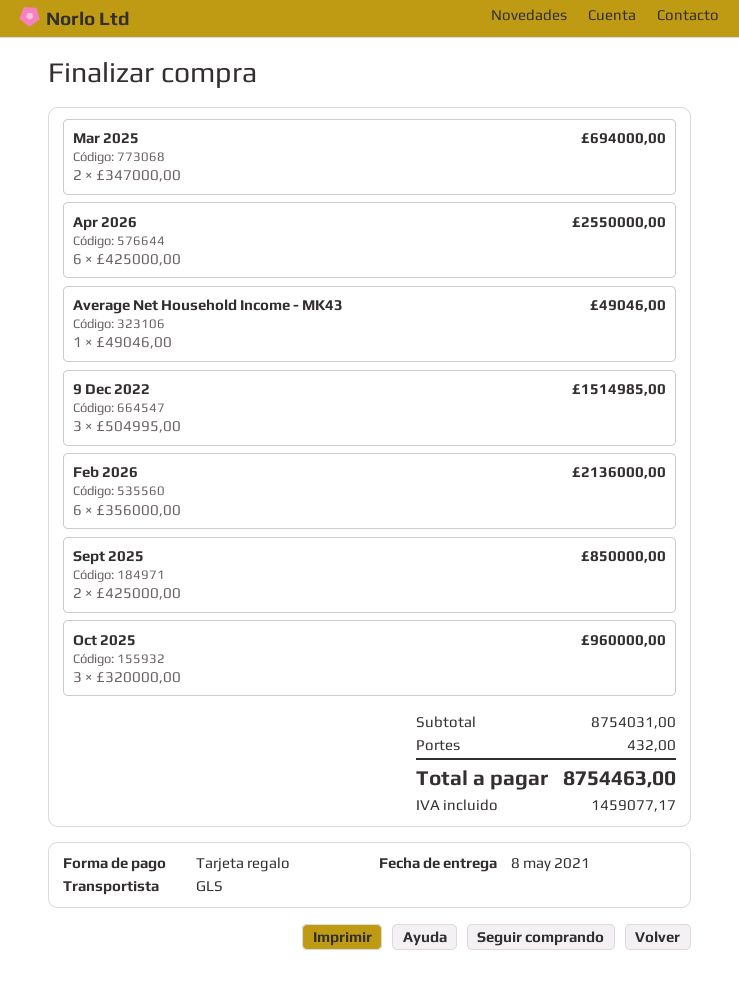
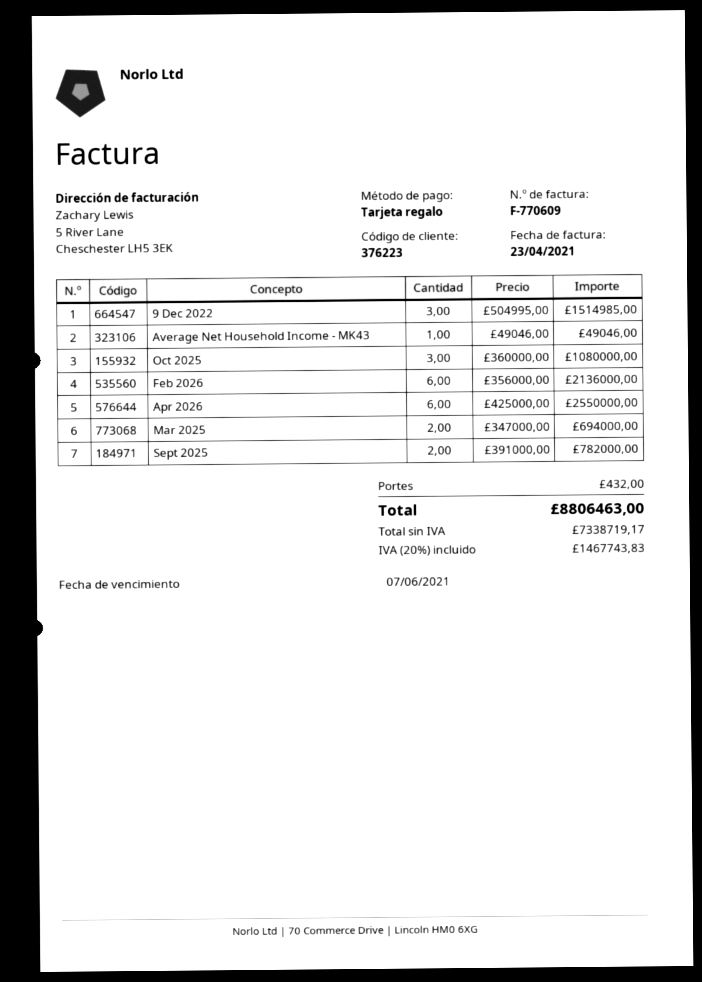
Sept 2025: 2 x 425000.00 = 850000.00 -> 2 x 391000.00 = 782000.00
Oct 2025: 3 x 320000.00 = 960000.00 -> 3 x 360000.00 = 1080000.00
tax: 1459077.17 -> 1467743.83
total: 8754463.00 -> 8806463.00

